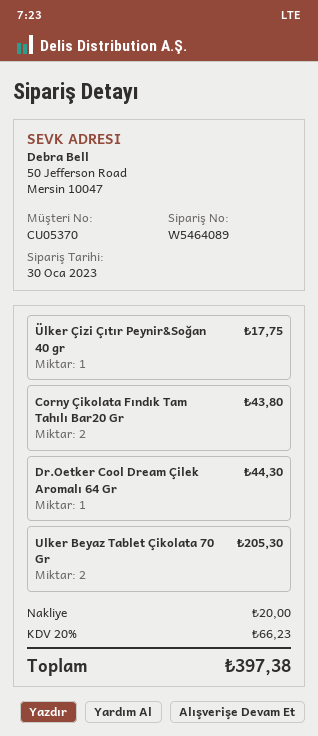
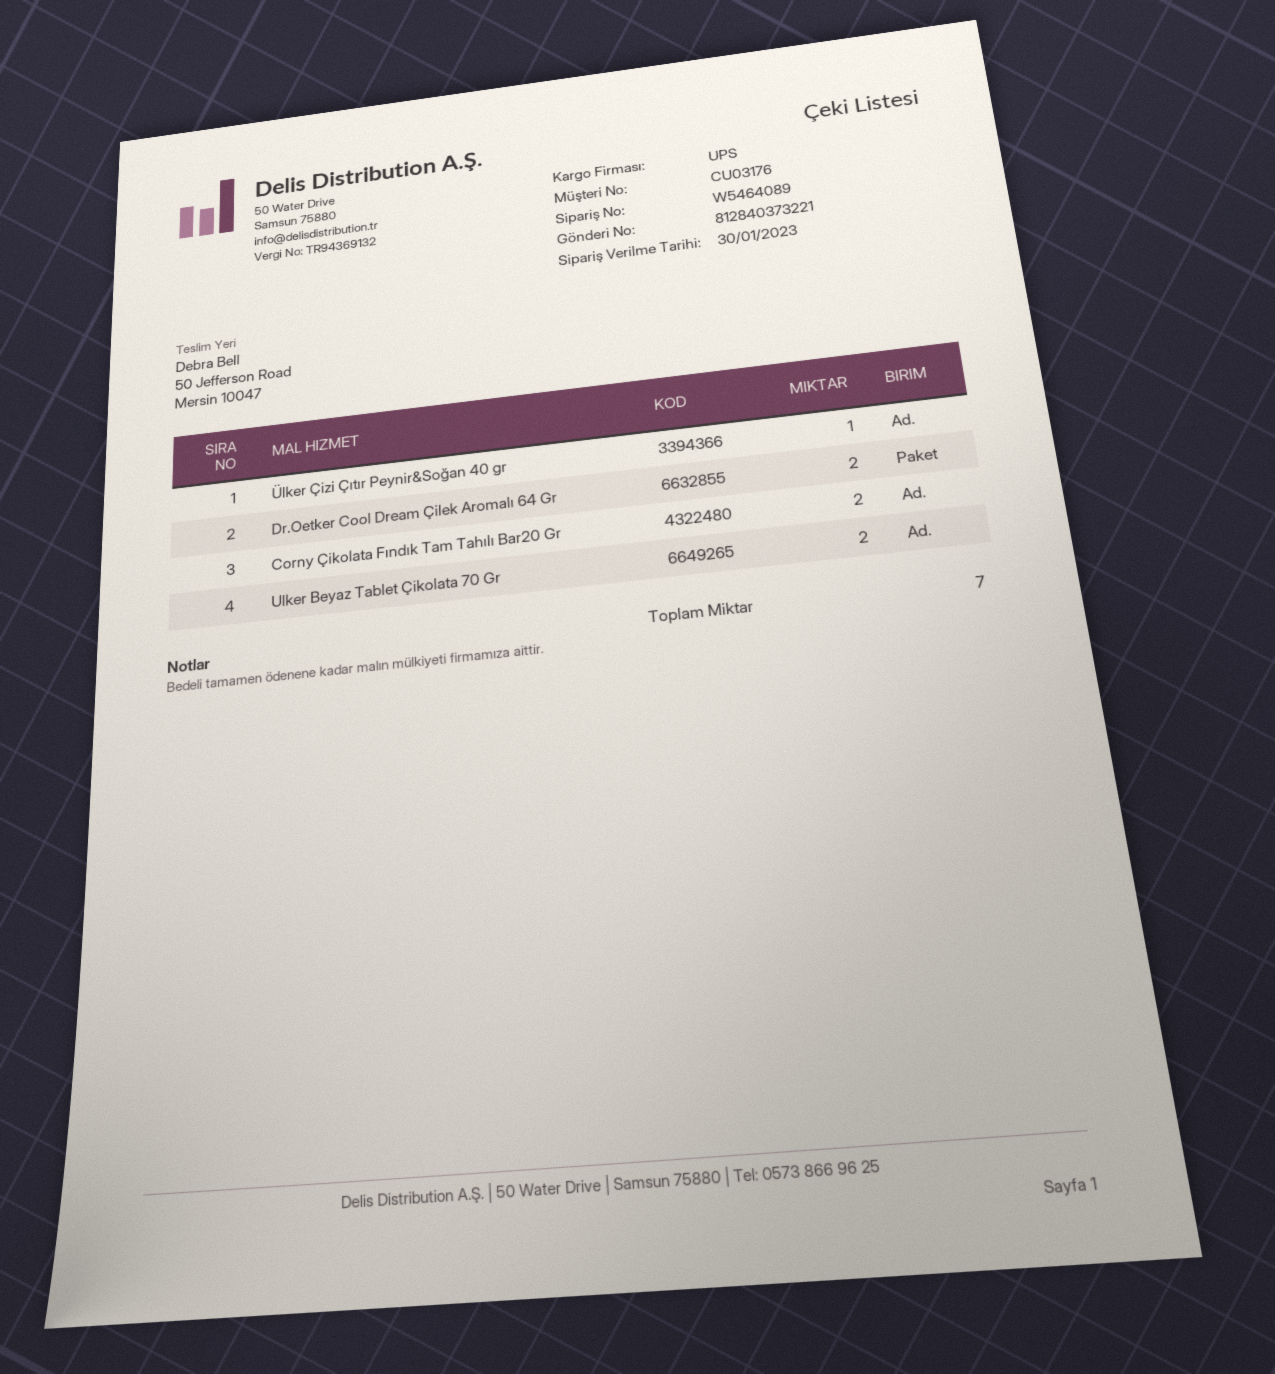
customer number: CU05370 -> CU03176
Dr.Oetker Cool Dream Çilek Aromalı 64 Gr: 1 -> 2

